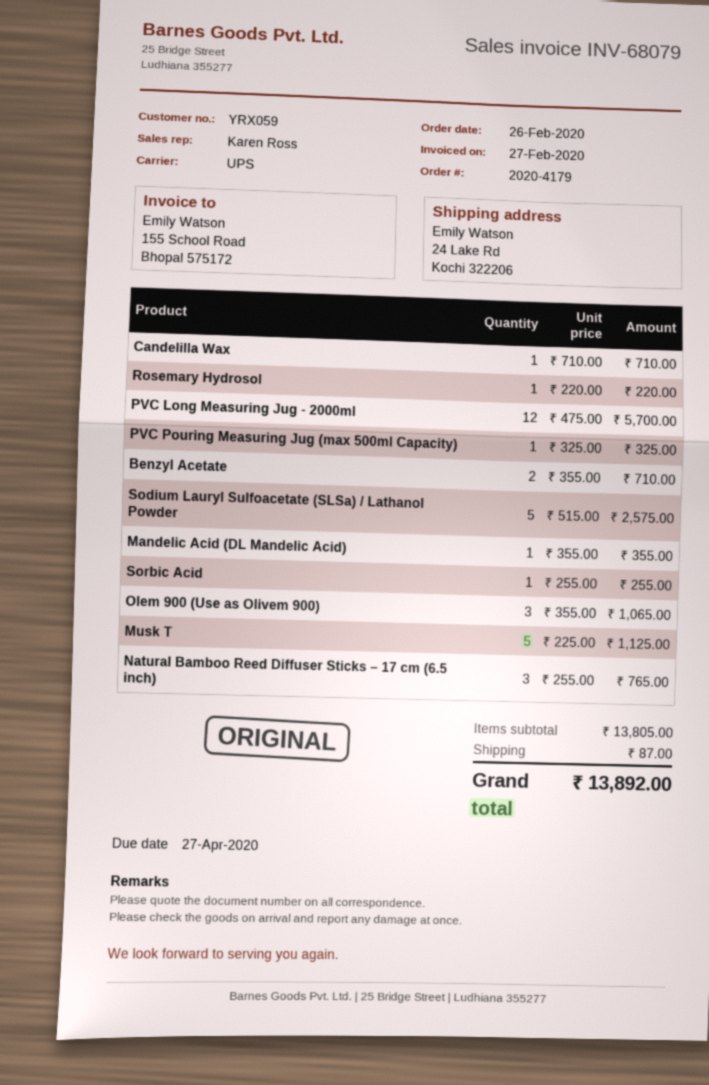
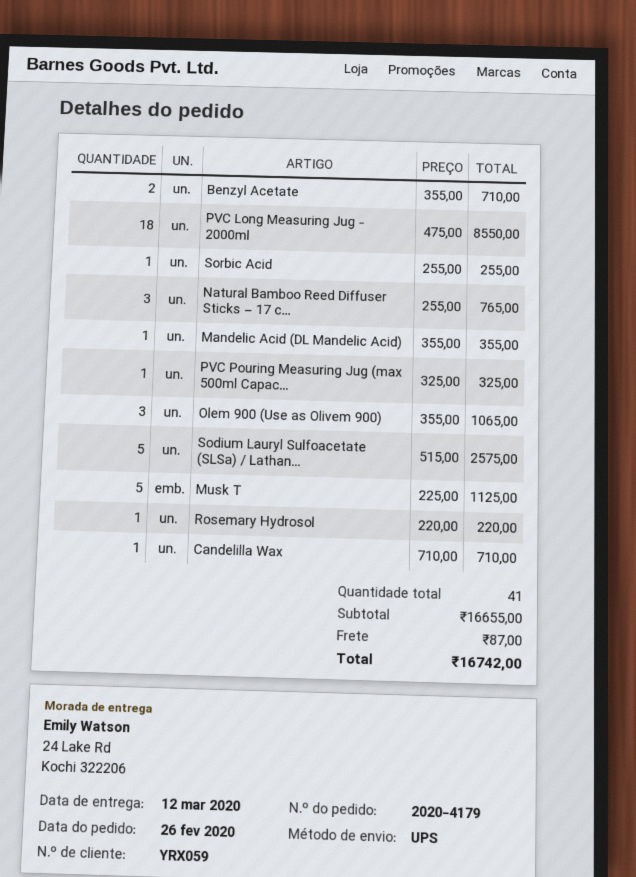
PVC Long Measuring Jug - 2000ml: 12 x 475.00 = 5700.00 -> 18 x 475.00 = 8550.00
subtotal: 13805.00 -> 16655.00
total: 13892.00 -> 16742.00

